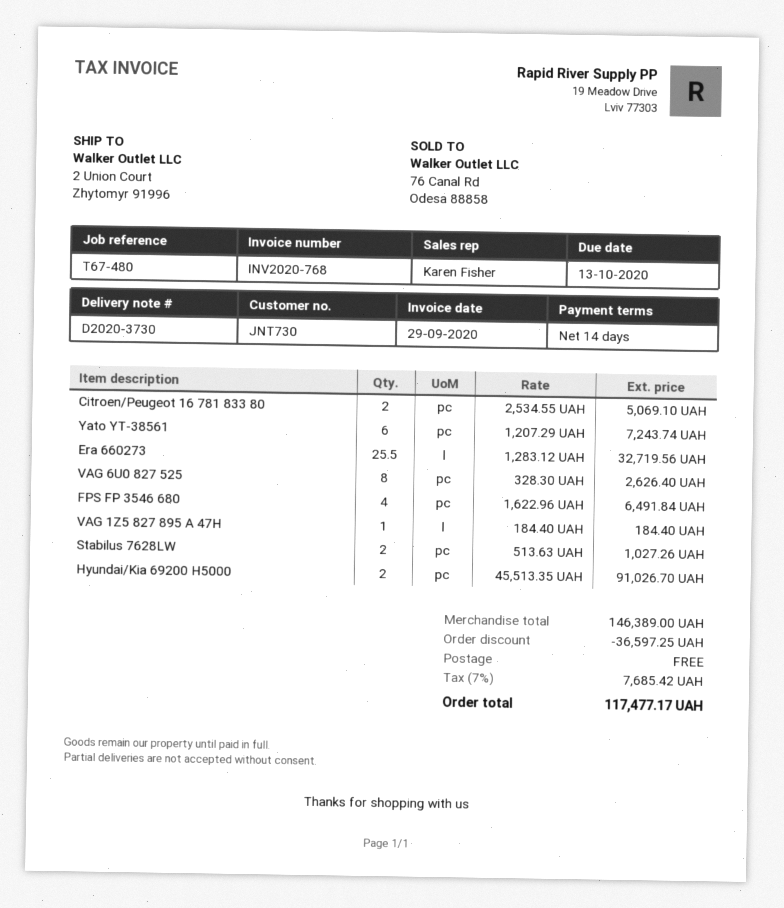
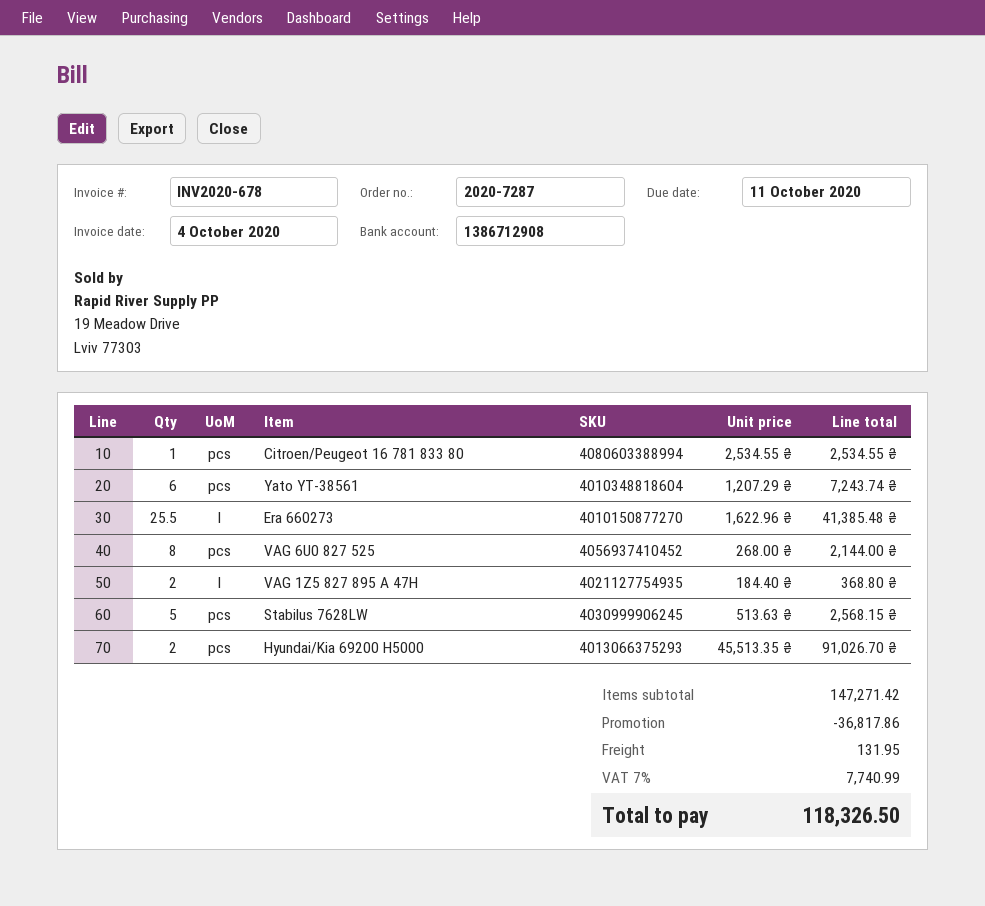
invoice number: INV2020-768 -> INV2020-678
invoice date: 2020-09-29 -> 2020-10-04
due date: 2020-10-13 -> 2020-10-11
Citroen/Peugeot 16 781 833 80: 2 x 2534.55 = 5069.10 -> 1 x 2534.55 = 2534.55
Era 660273: 25.5 x 1283.12 = 32719.56 -> 25.5 x 1622.96 = 41385.48
VAG 6U0 827 525: 8 x 328.30 = 2626.40 -> 8 x 268.00 = 2144.00
FPS FP 3546 680: 4 x 1622.96 = 6491.84 -> none
VAG 1Z5 827 895 A 47H: 1 x 184.40 = 184.40 -> 2 x 184.40 = 368.80
Stabilus 7628LW: 2 x 513.63 = 1027.26 -> 5 x 513.63 = 2568.15
subtotal: 146389.00 -> 147271.42
discount: 36597.25 -> 36817.86
shipping: 0.00 -> 131.95
tax: 7% = 7685.42 -> 7% = 7740.99
total: 117477.17 -> 118326.50

